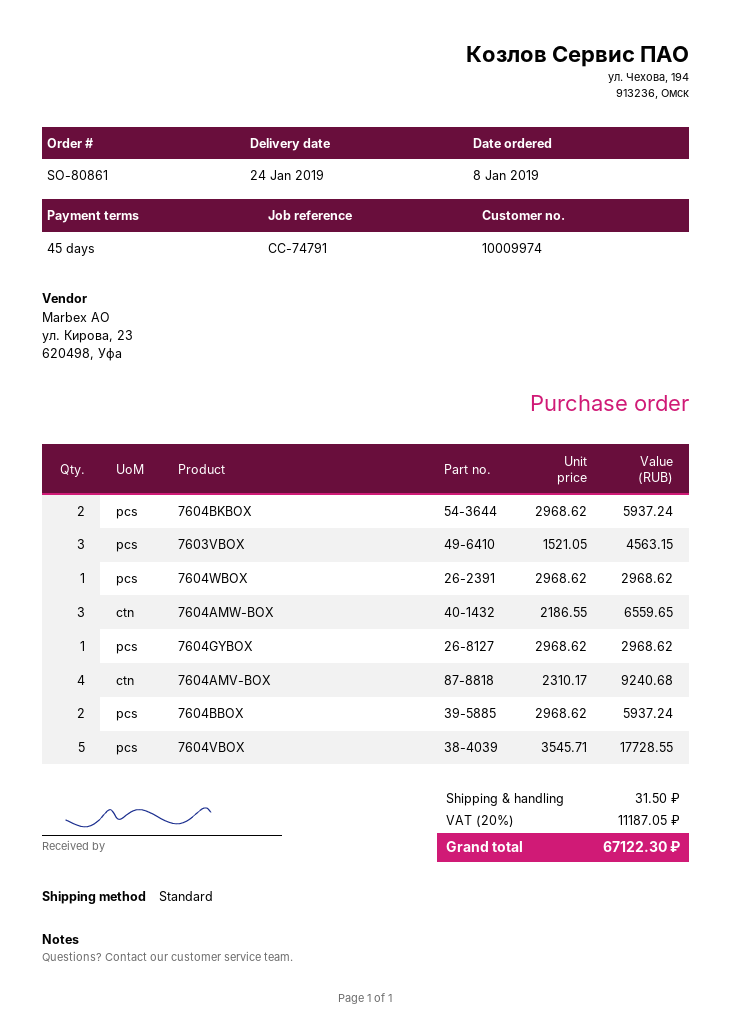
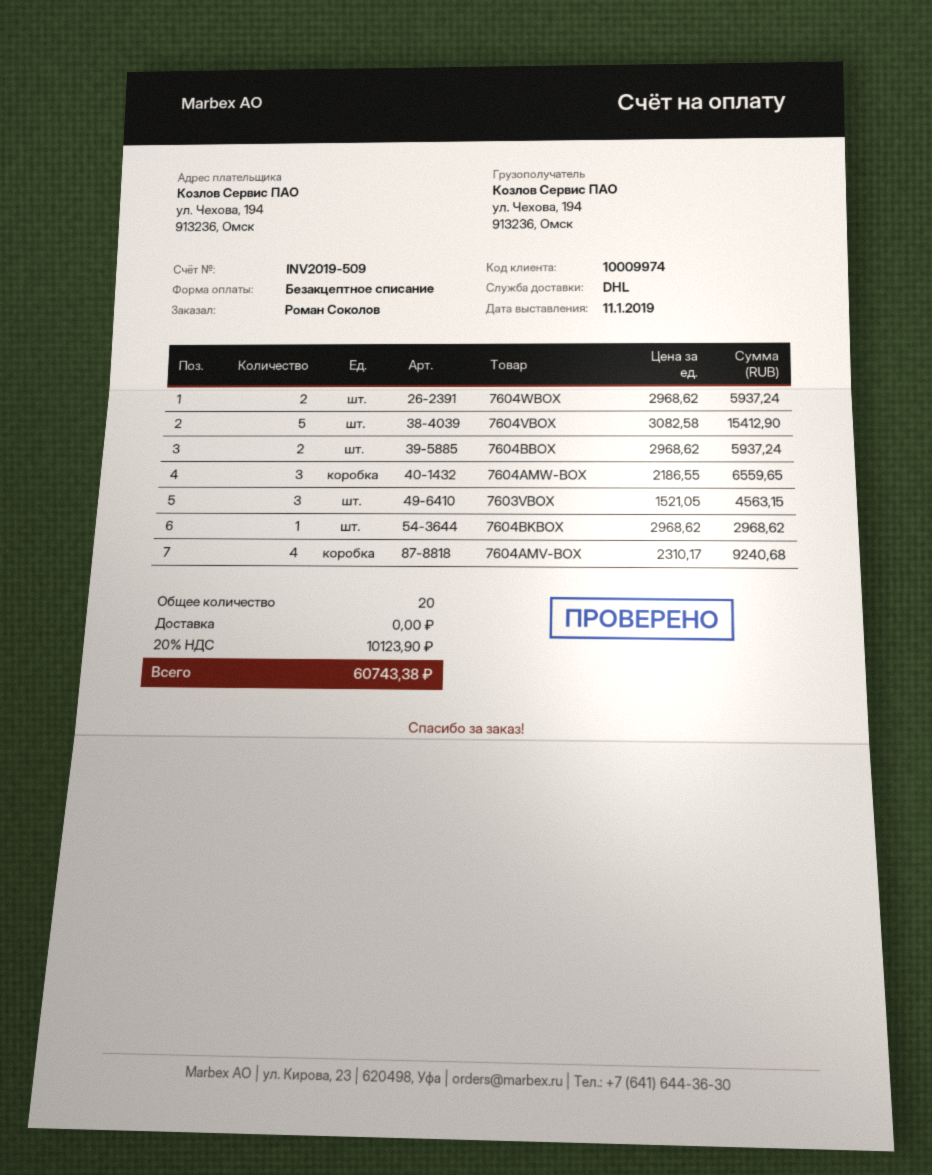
shipping method: standard -> DHL
7604BKBOX: 2 x 2968.62 = 5937.24 -> 1 x 2968.62 = 2968.62
7604WBOX: 1 x 2968.62 = 2968.62 -> 2 x 2968.62 = 5937.24
7604GYBOX: 1 x 2968.62 = 2968.62 -> none
7604VBOX: 5 x 3545.71 = 17728.55 -> 5 x 3082.58 = 15412.90
shipping: 31.50 -> 0.00
tax: 20% = 11187.05 -> 20% = 10123.90
total: 67122.30 -> 60743.38

